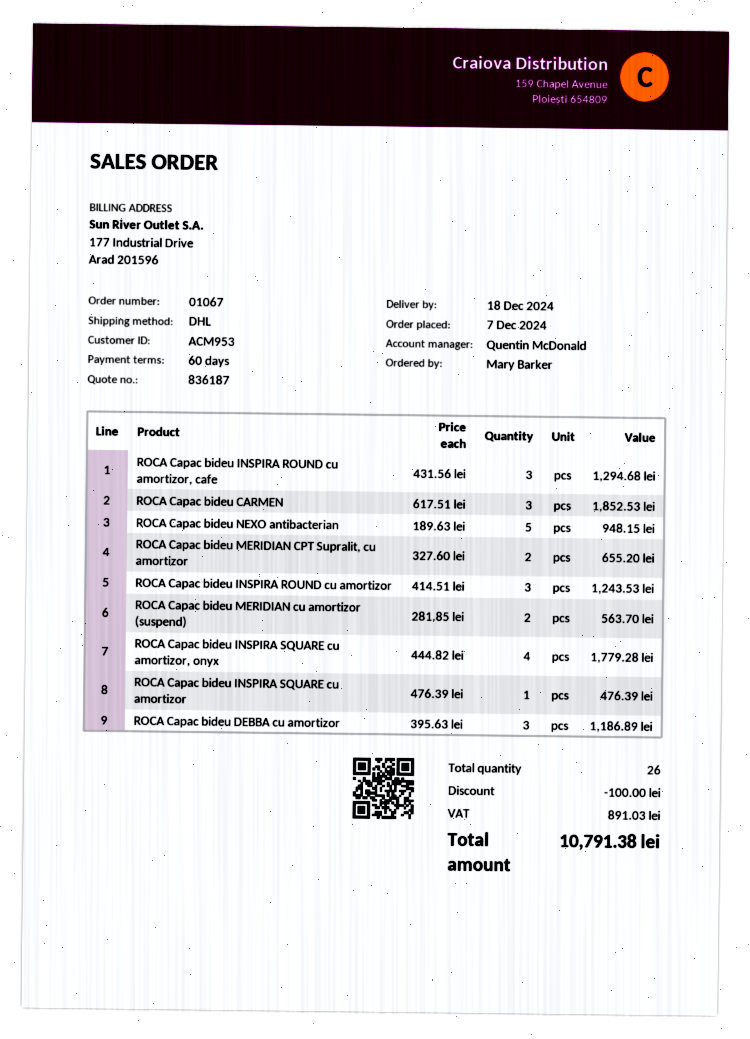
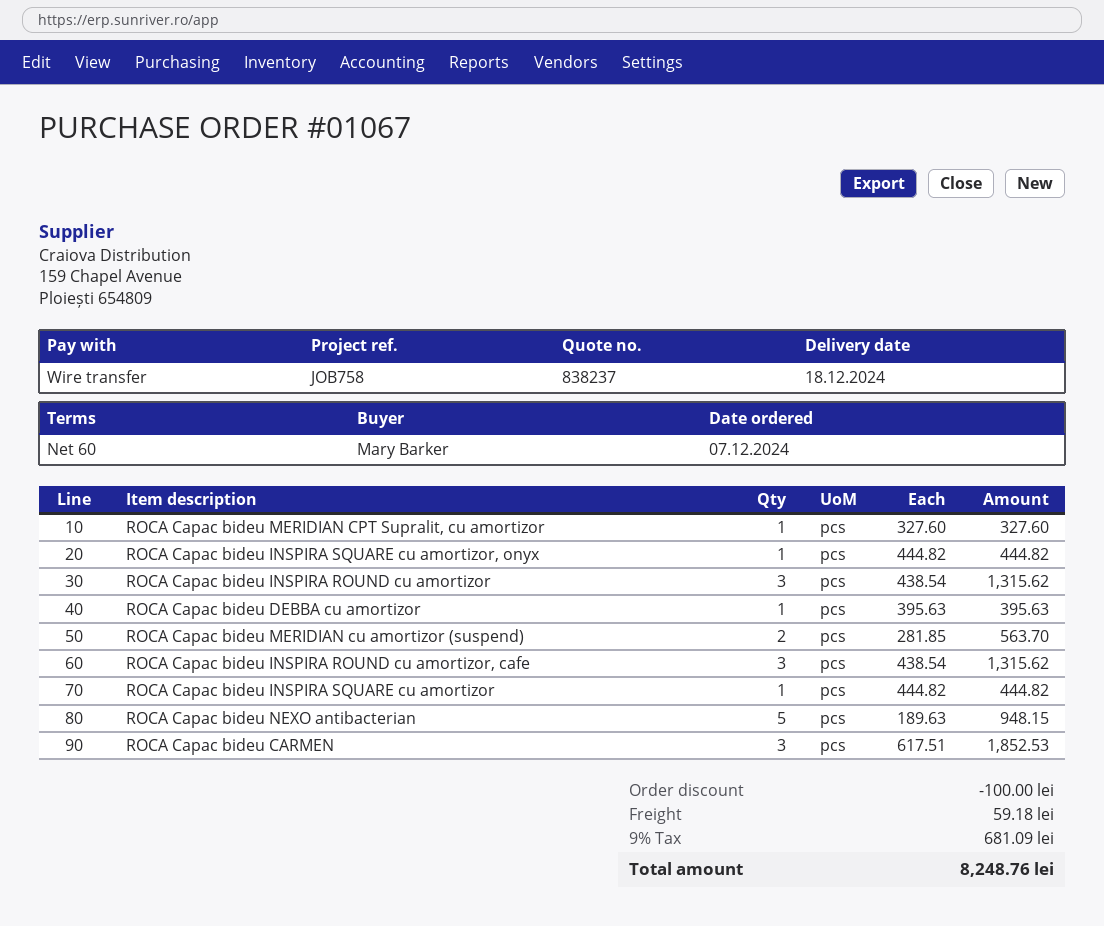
quote number: 836187 -> 838237
ROCA Capac bideu INSPIRA ROUND cu amortizor, cafe: 3 x 431.56 = 1294.68 -> 3 x 438.54 = 1315.62
ROCA Capac bideu MERIDIAN CPT Supralit, cu amortizor: 2 x 327.60 = 655.20 -> 1 x 327.60 = 327.60
ROCA Capac bideu INSPIRA ROUND cu amortizor: 3 x 414.51 = 1243.53 -> 3 x 438.54 = 1315.62
ROCA Capac bideu INSPIRA SQUARE cu amortizor, onyx: 4 x 444.82 = 1779.28 -> 1 x 444.82 = 444.82
ROCA Capac bideu INSPIRA SQUARE cu amortizor: 1 x 476.39 = 476.39 -> 1 x 444.82 = 444.82
ROCA Capac bideu DEBBA cu amortizor: 3 x 395.63 = 1186.89 -> 1 x 395.63 = 395.63
shipping: none -> 59.18
tax: 891.03 -> 681.09
total: 10791.38 -> 8248.76

